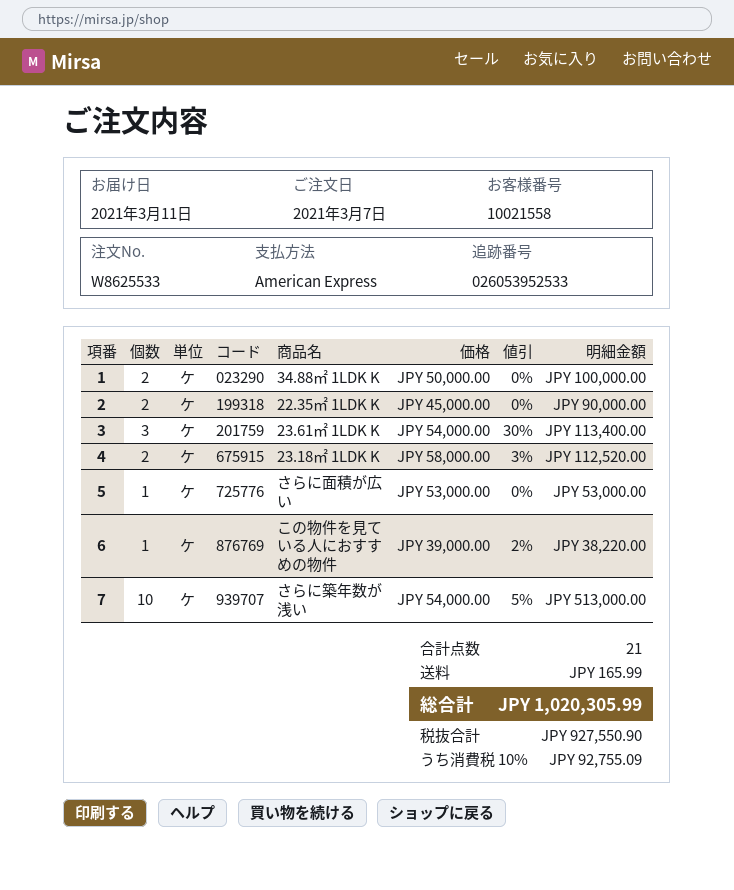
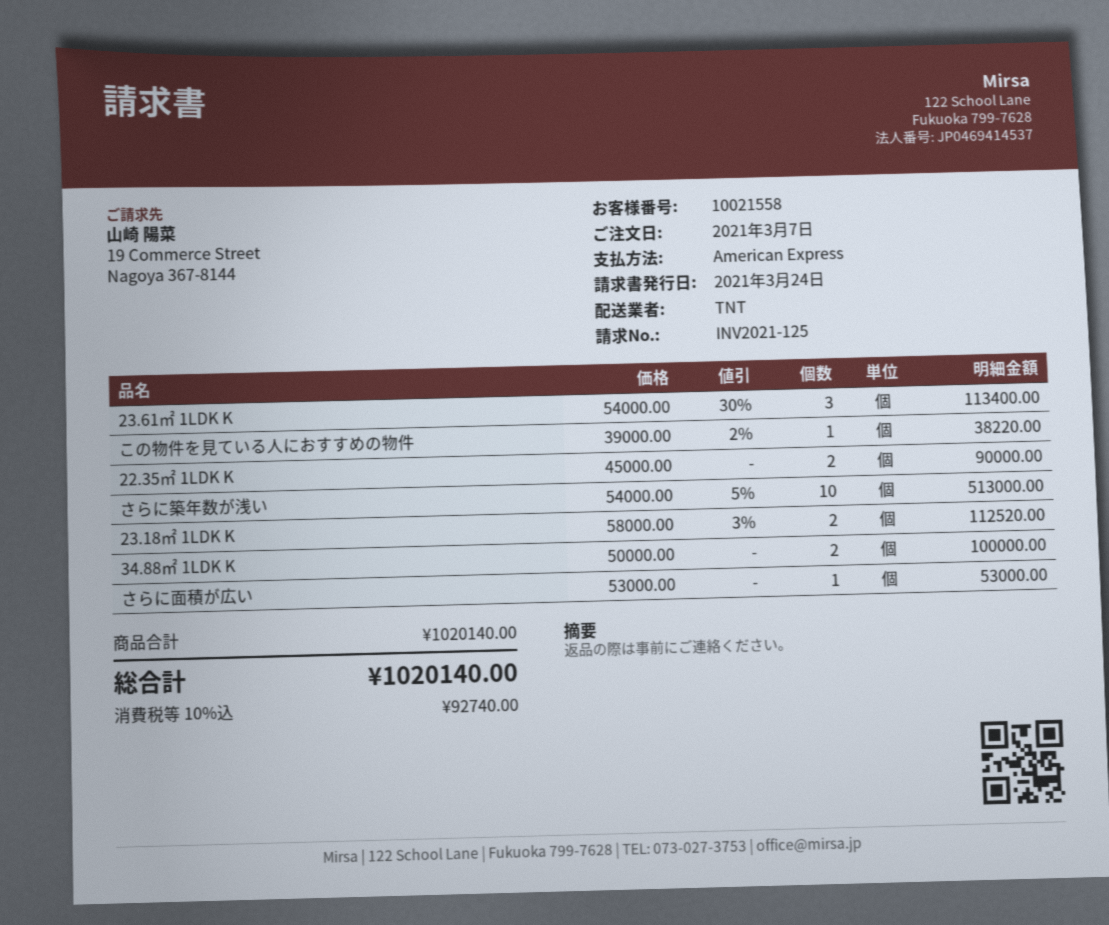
shipping: 165.99 -> none
tax: 10% = 92755.09 -> 10% = 92740.00
total: 1020305.99 -> 1020140.00

